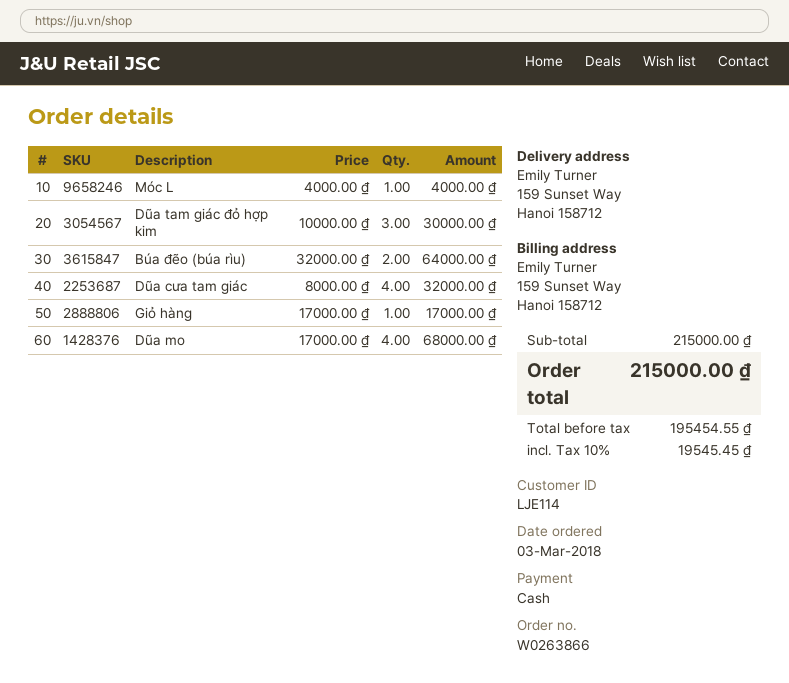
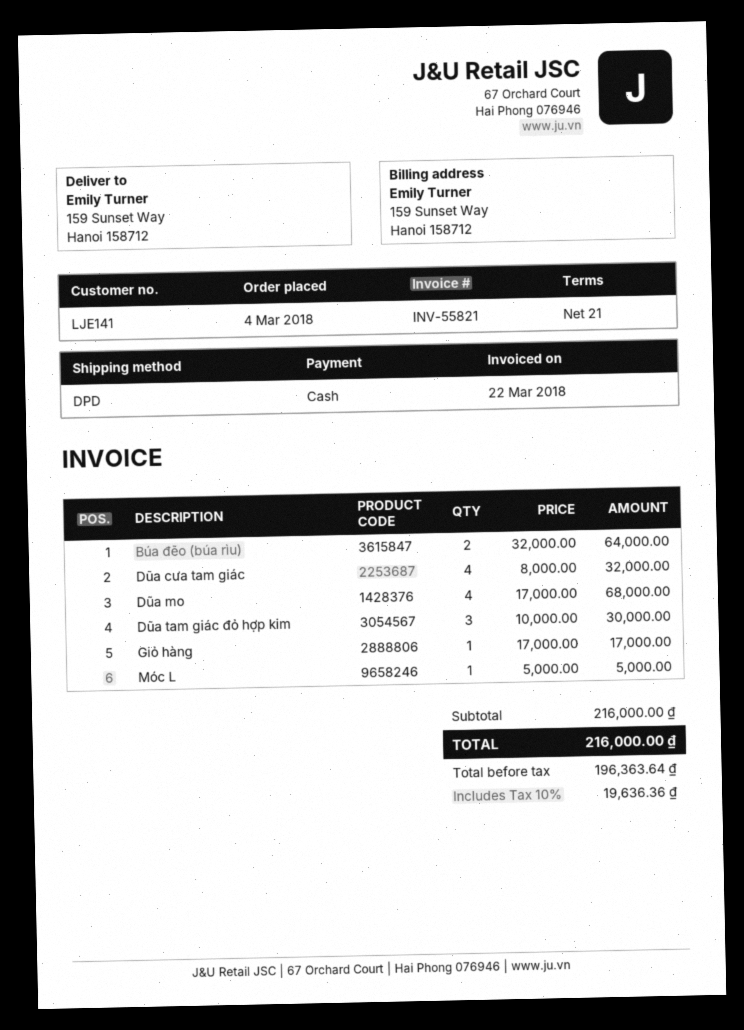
order date: 2018-03-03 -> 2018-03-04
customer number: LJE114 -> LJE141
Móc L: 1 x 4000.00 = 4000.00 -> 1 x 5000.00 = 5000.00
subtotal: 215000.00 -> 216000.00
net: 195454.55 -> 196363.64
tax: 10% = 19545.45 -> 10% = 19636.36
total: 215000.00 -> 216000.00

